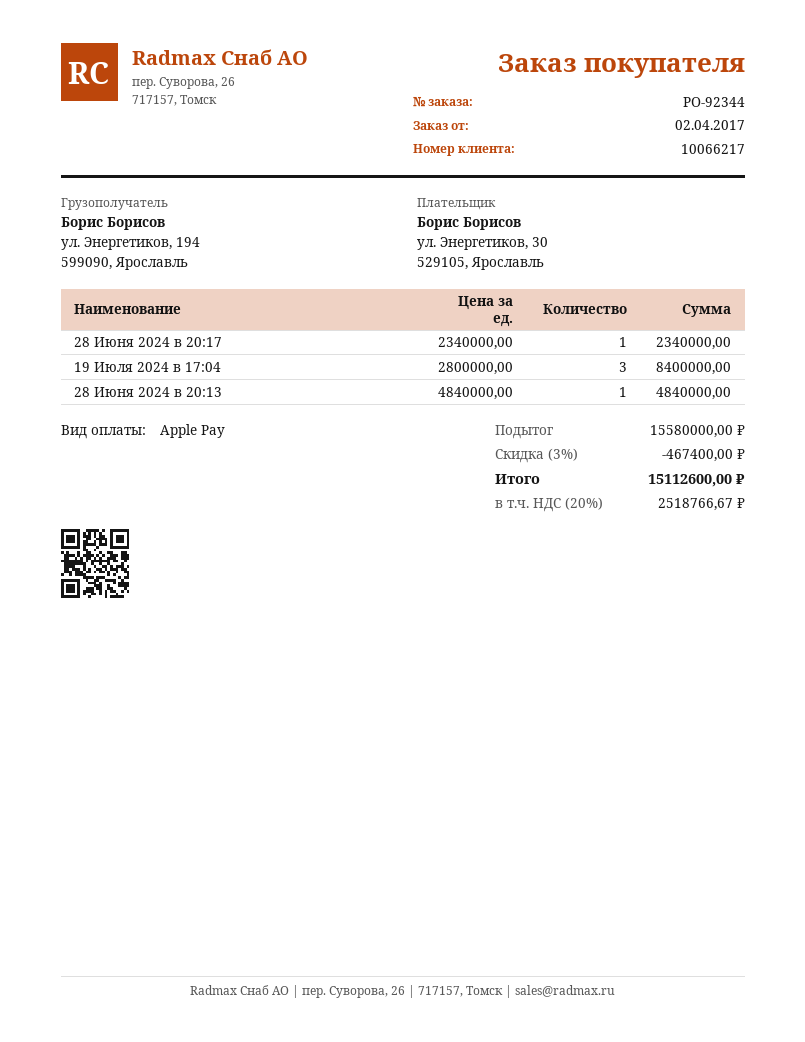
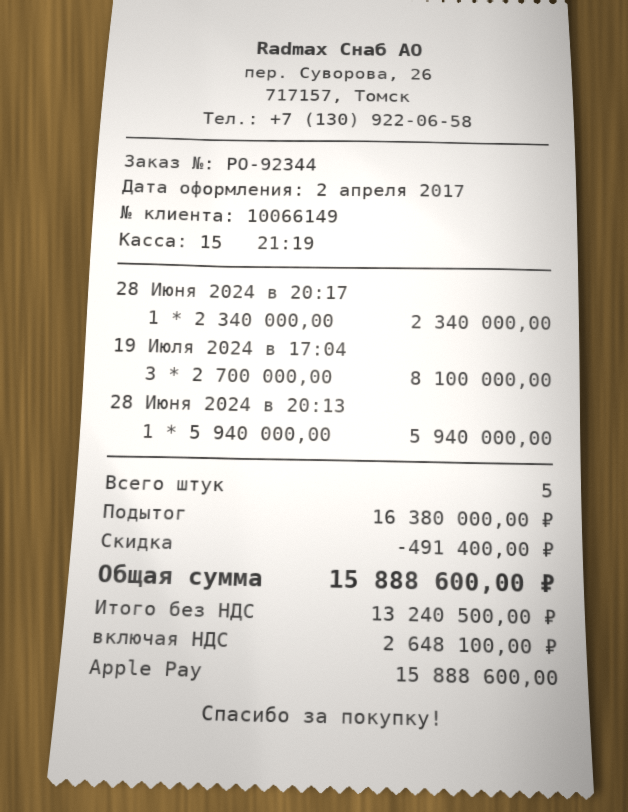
customer number: 10066217 -> 10066149
19 Июля 2024 в 17:04: 3 x 2800000.00 = 8400000.00 -> 3 x 2700000.00 = 8100000.00
28 Июня 2024 в 20:13: 1 x 4840000.00 = 4840000.00 -> 1 x 5940000.00 = 5940000.00
subtotal: 15580000.00 -> 16380000.00
discount: 467400.00 -> 491400.00
tax: 2518766.67 -> 2648100.00
total: 15112600.00 -> 15888600.00

